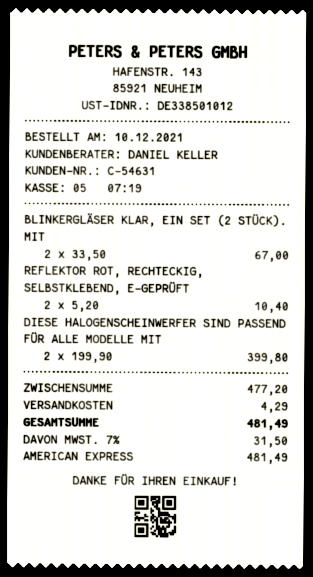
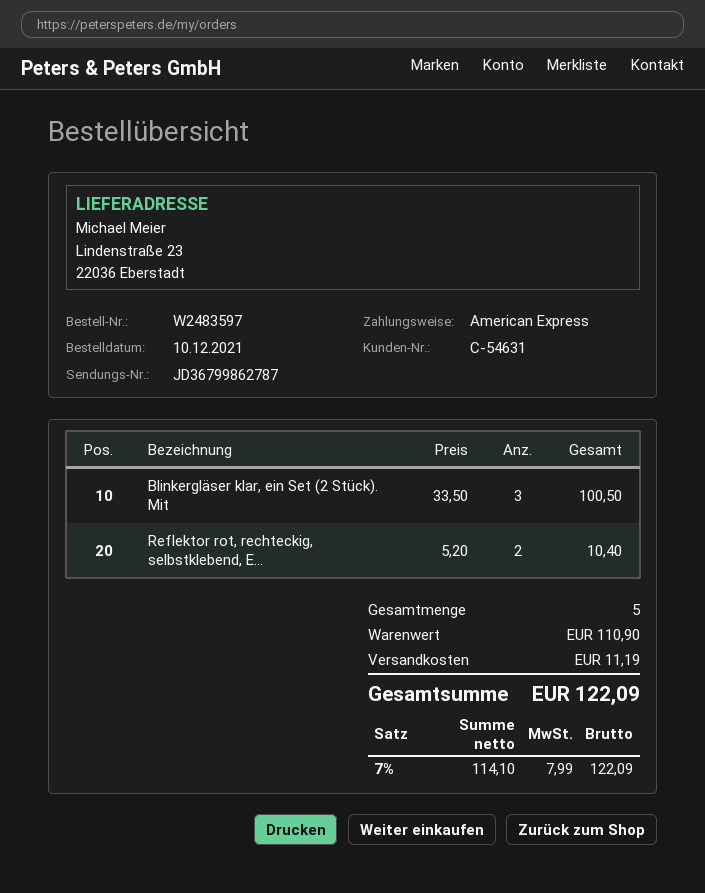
BLINKERGLÄSER KLAR, EIN SET (2 STÜCK). MIT: 2 x 33.50 = 67.00 -> 3 x 33.50 = 100.50
DIESE HALOGENSCHEINWERFER SIND PASSEND FÜR ALLE MODELLE MIT: 2 x 199.90 = 399.80 -> none
subtotal: 477.20 -> 110.90
shipping: 4.29 -> 11.19
tax: 7% = 31.50 -> 7% = 7.99
total: 481.49 -> 122.09

